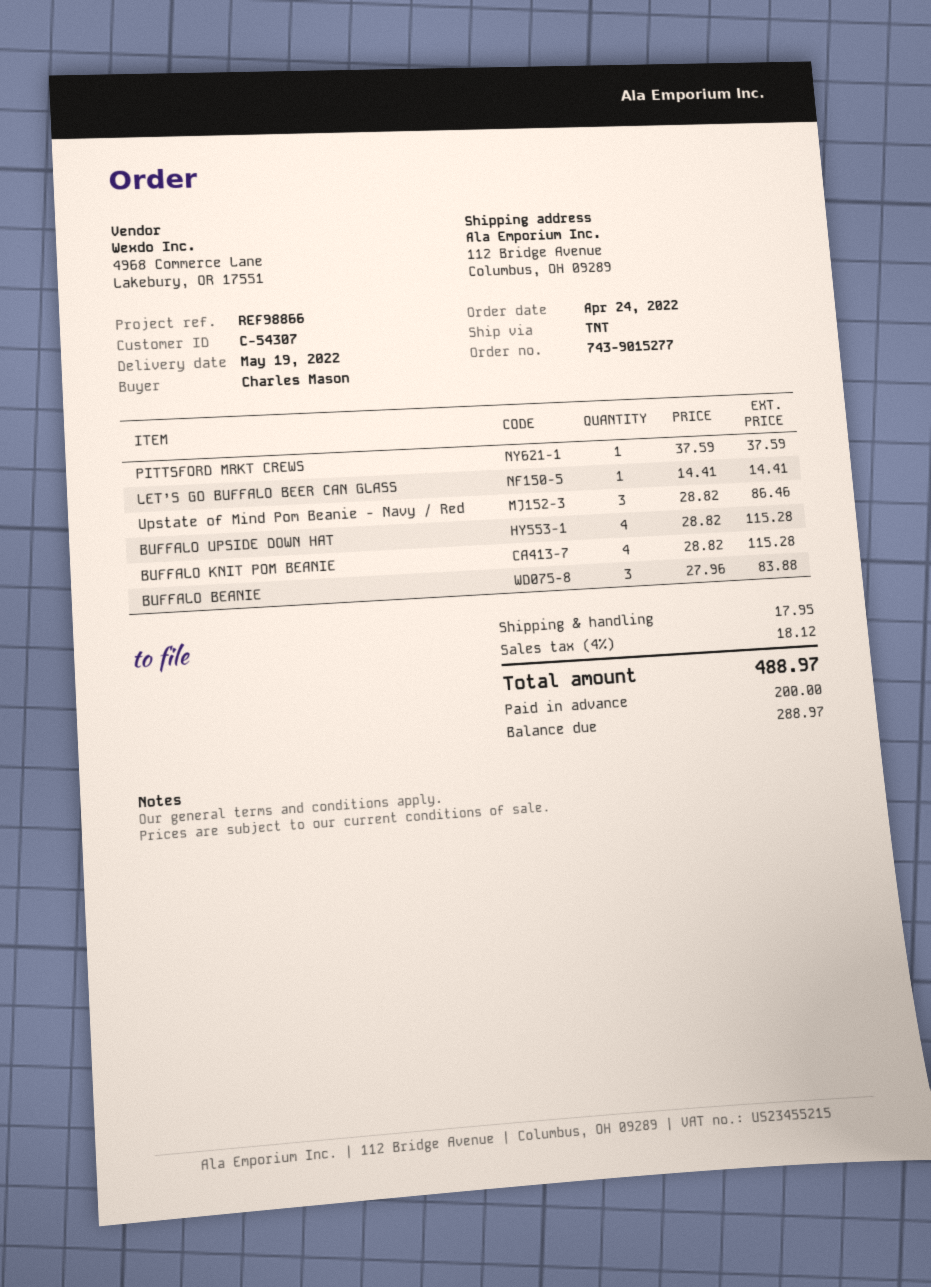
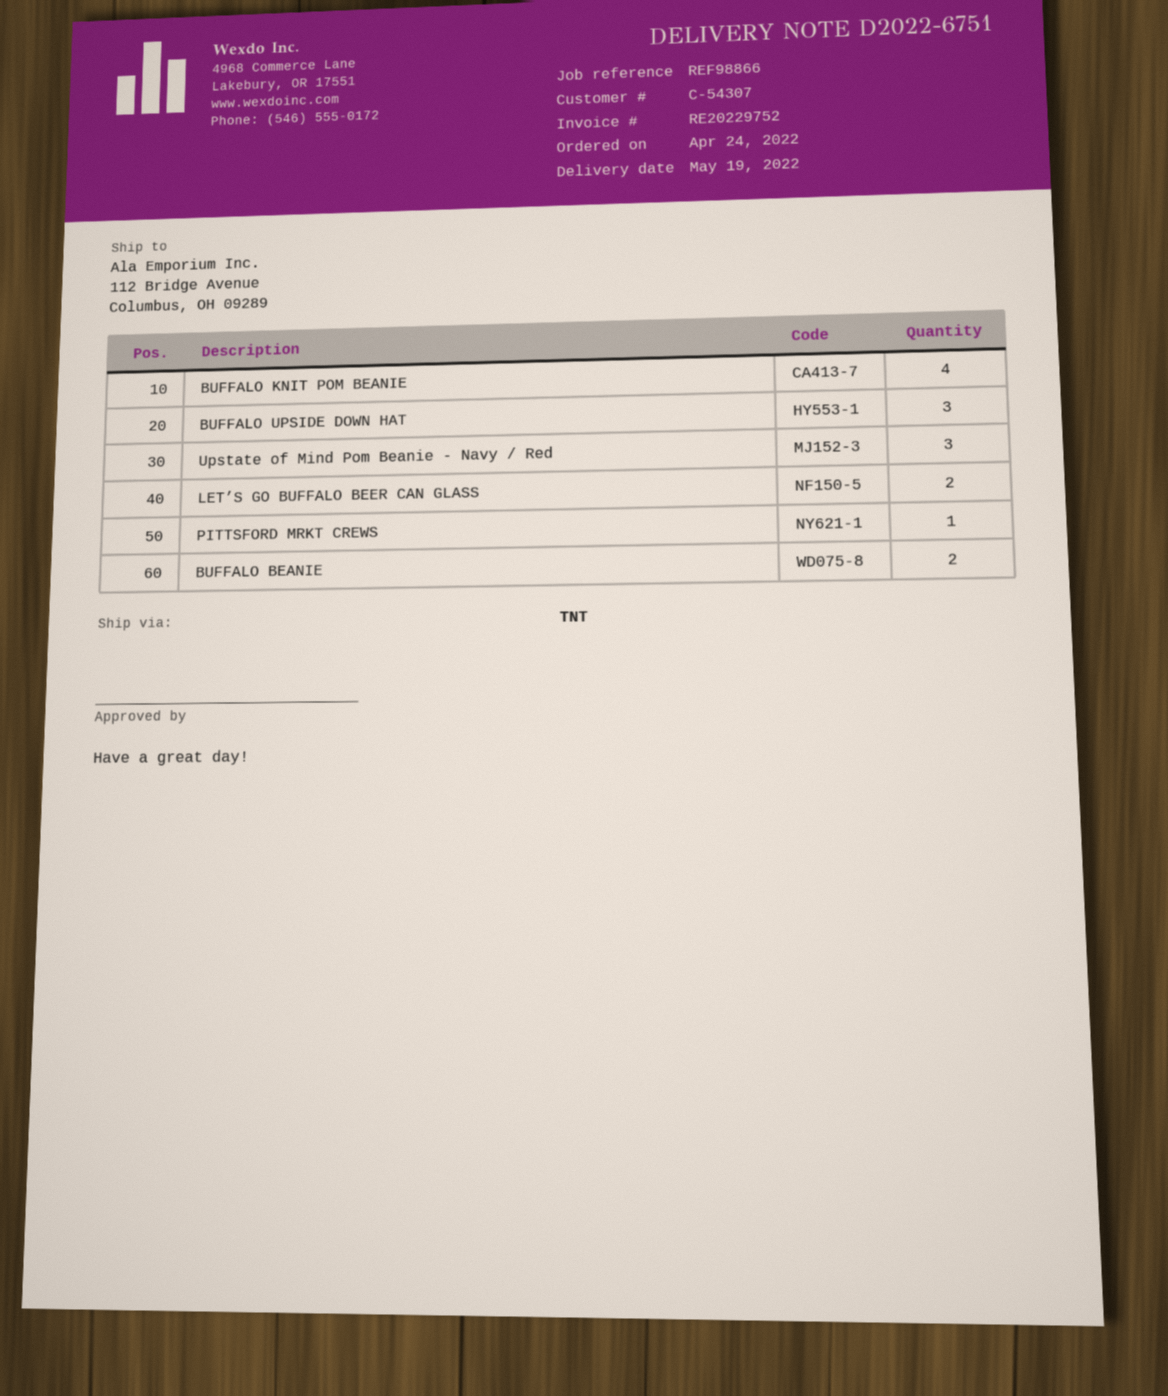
LET’S GO BUFFALO BEER CAN GLASS: 1 -> 2
BUFFALO UPSIDE DOWN HAT: 4 -> 3
BUFFALO BEANIE: 3 -> 2

